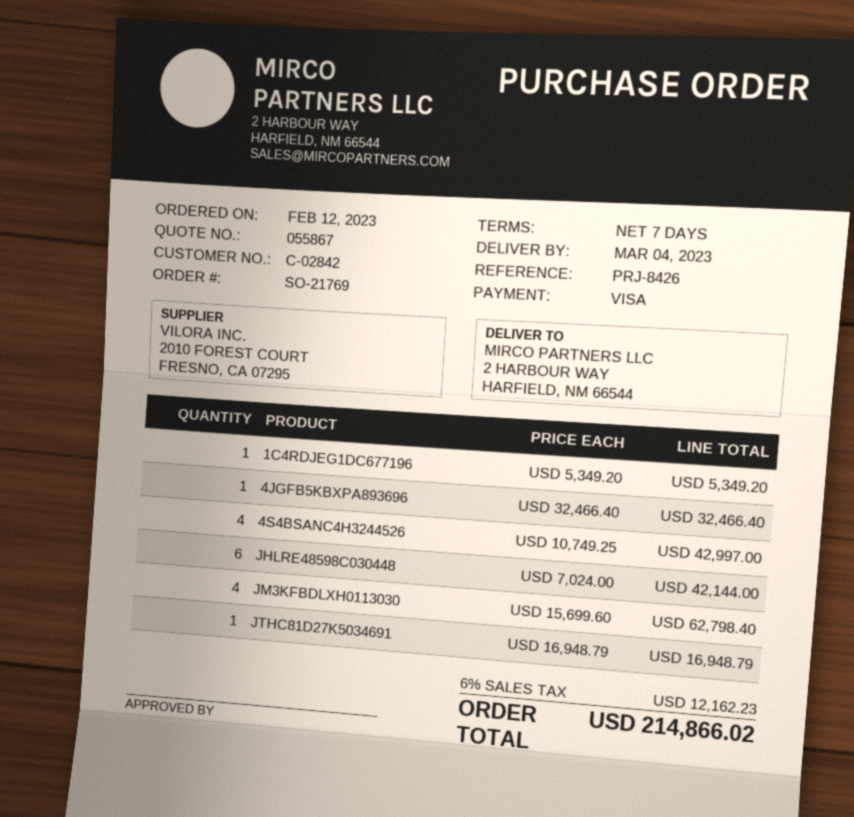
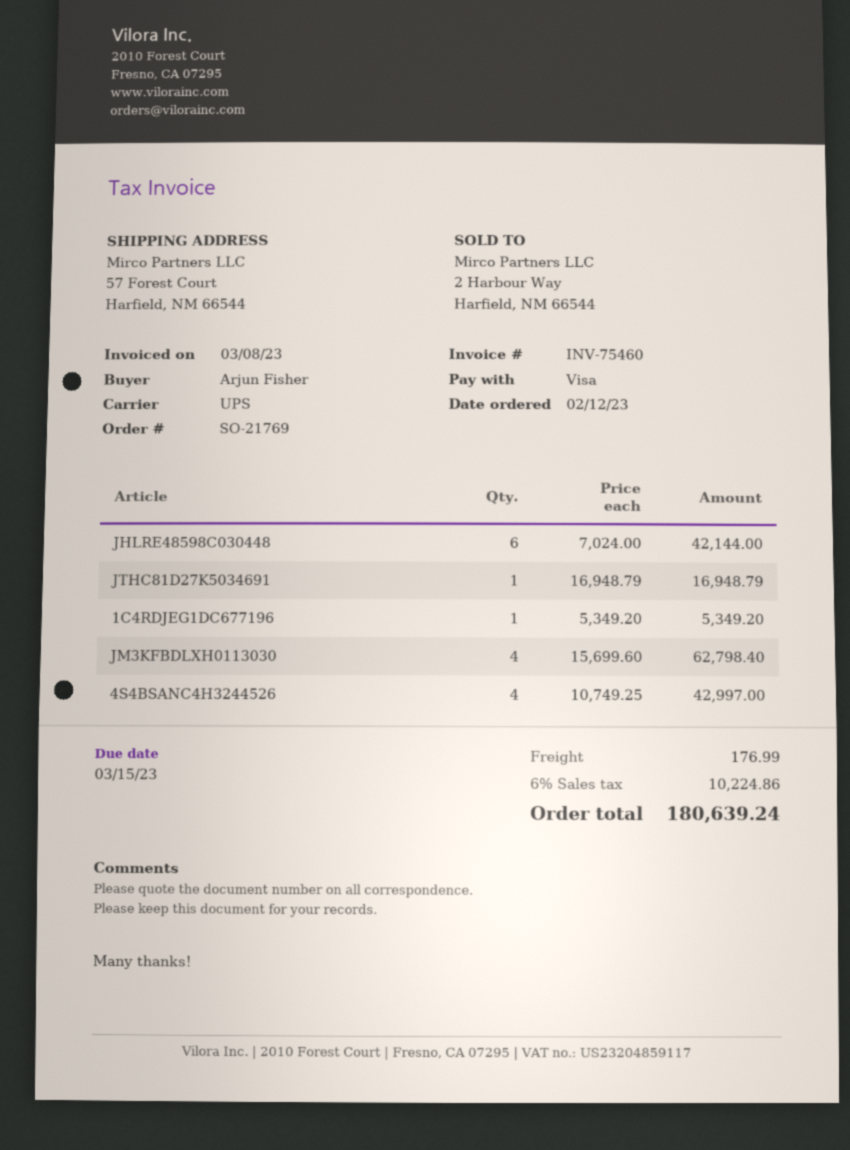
ship to: 2 HARBOUR WAY, HARFIELD, NM 66544 -> 57 Forest Court, Harfield, NM 66544
4JGFB5KBXPA893696: 1 x 32466.40 = 32466.40 -> none
shipping: none -> 176.99
tax: 6% = 12162.23 -> 6% = 10224.86
total: 214866.02 -> 180639.24

